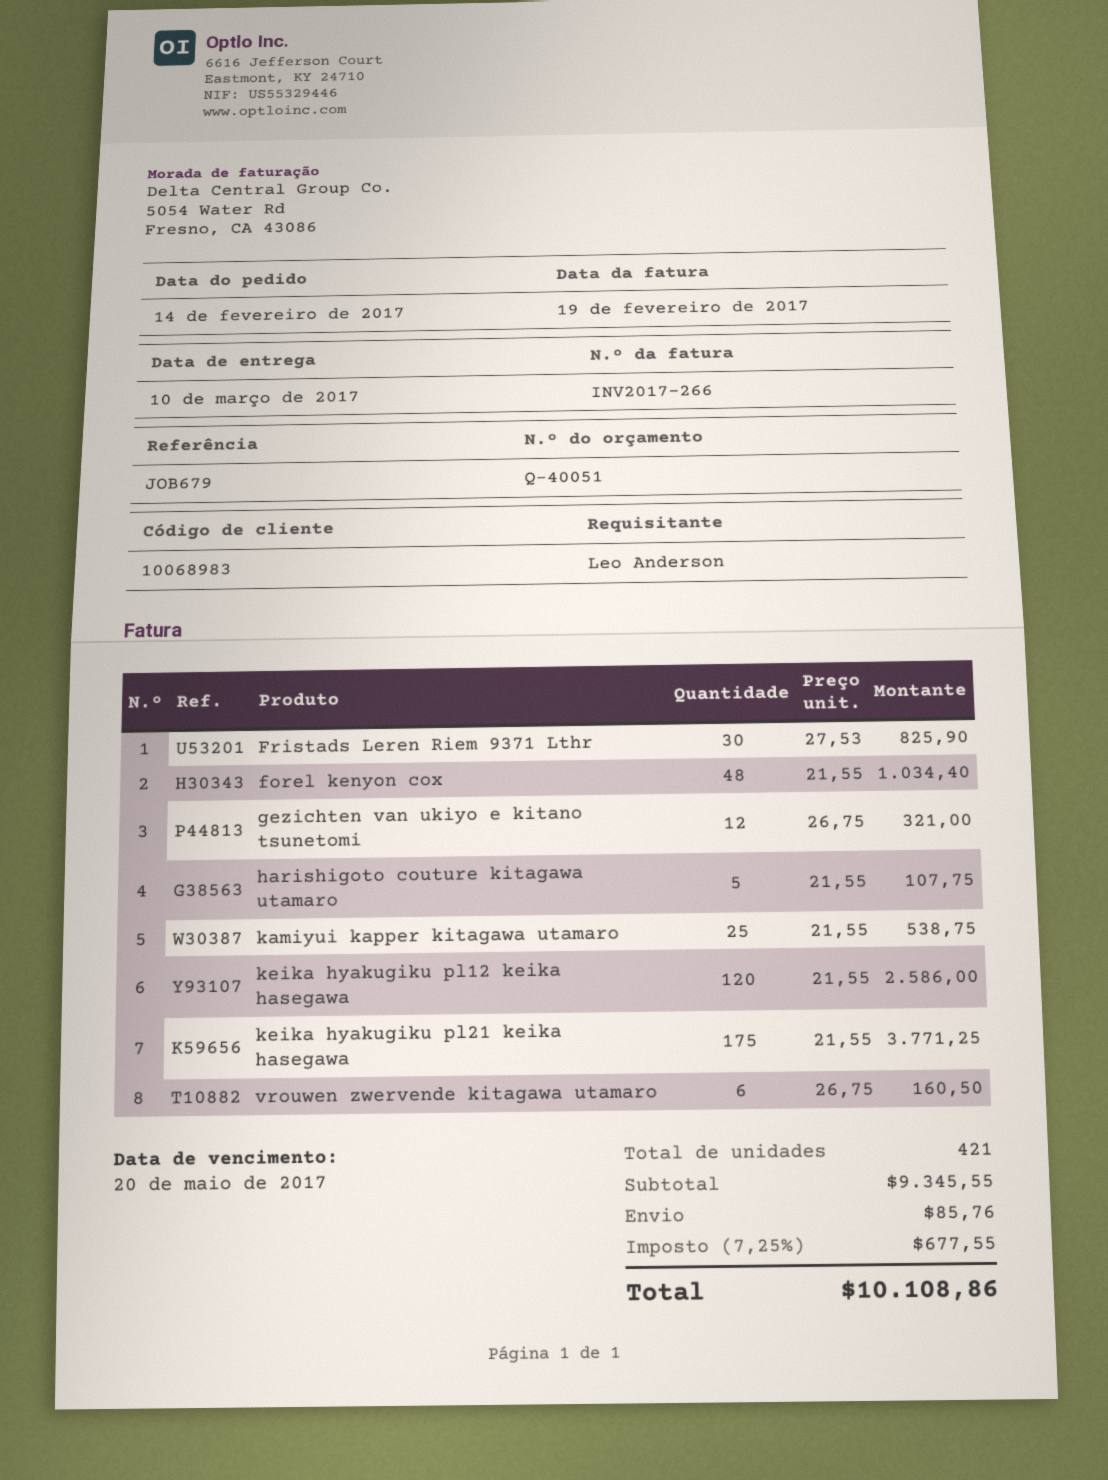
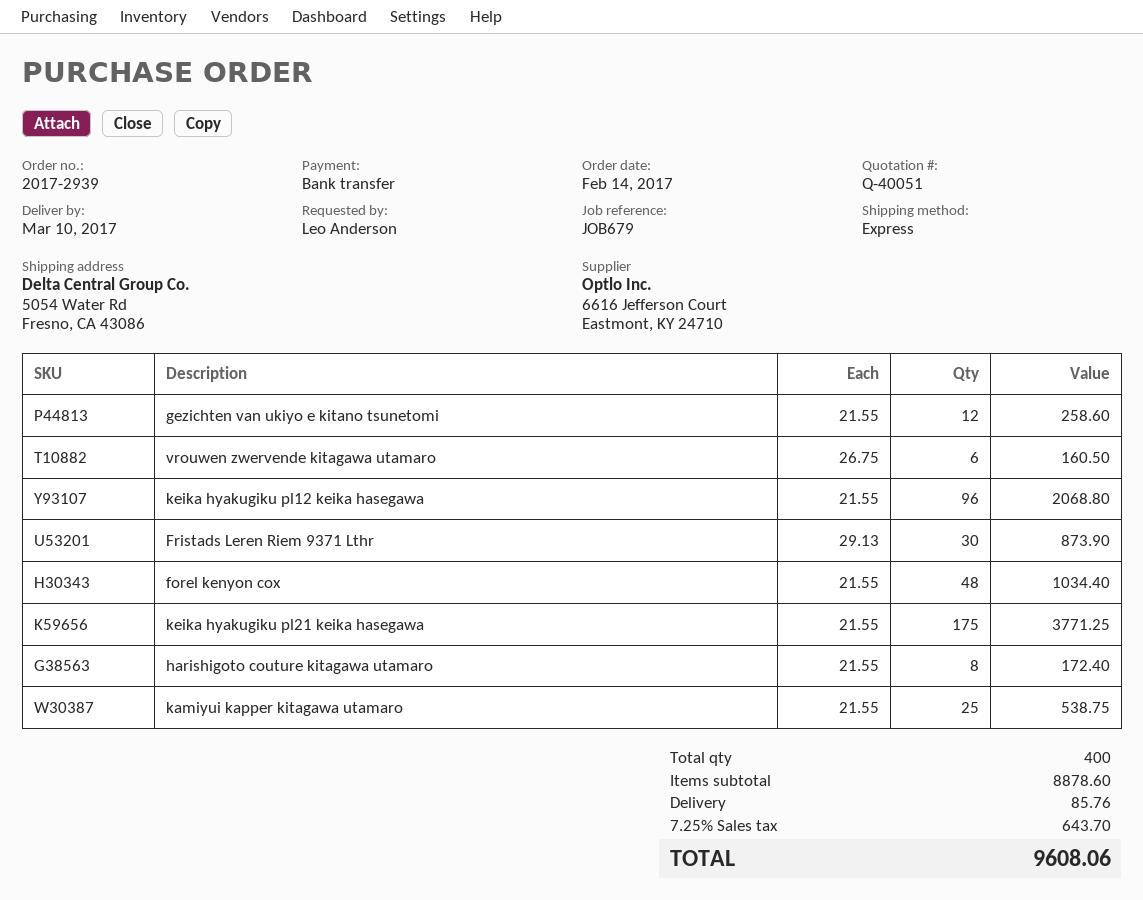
Fristads Leren Riem 9371 Lthr: 30 x 27.53 = 825.90 -> 30 x 29.13 = 873.90
gezichten van ukiyo e kitano tsunetomi: 12 x 26.75 = 321.00 -> 12 x 21.55 = 258.60
harishigoto couture kitagawa utamaro: 5 x 21.55 = 107.75 -> 8 x 21.55 = 172.40
keika hyakugiku pl12 keika hasegawa: 120 x 21.55 = 2586.00 -> 96 x 21.55 = 2068.80
total quantity: 421 -> 400
subtotal: 9345.55 -> 8878.60
tax: 7.25% = 677.55 -> 7.25% = 643.70
total: 10108.86 -> 9608.06

